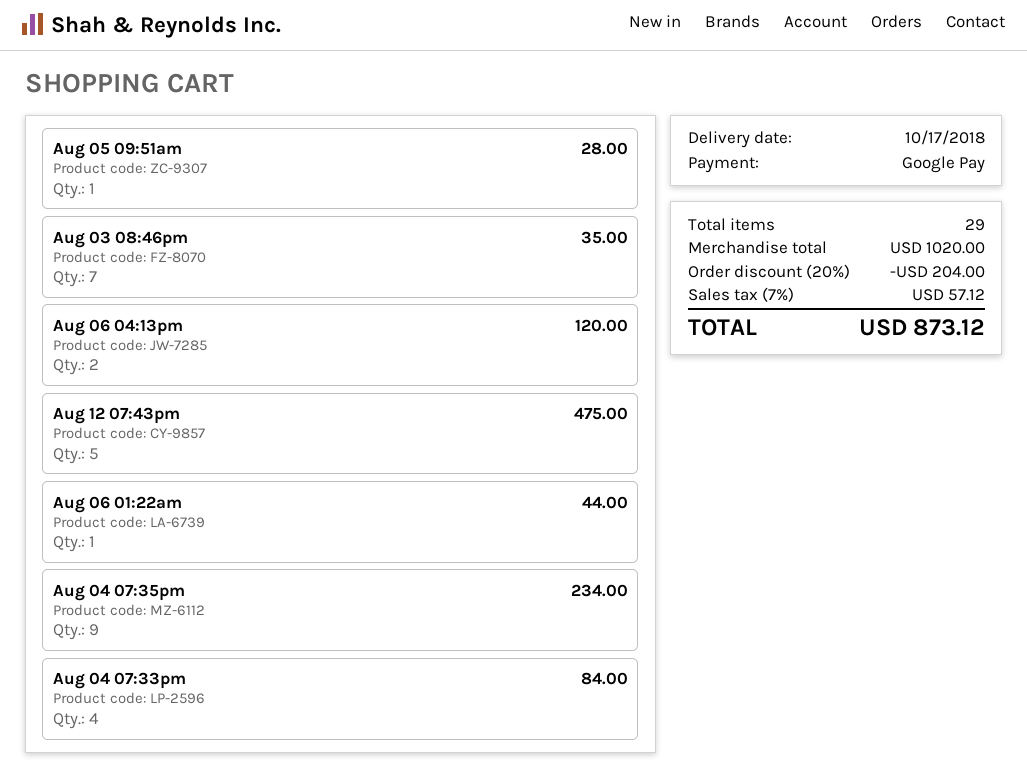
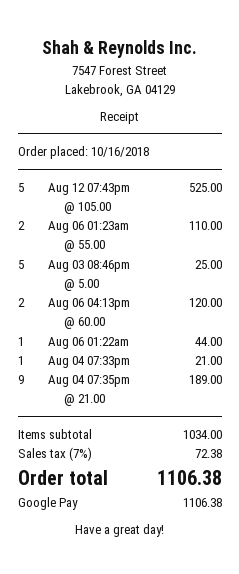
Aug 05 09:51am: 1 for 28.00 -> none
Aug 03 08:46pm: 7 for 35.00 -> 5 for 25.00
Aug 12 07:43pm: 5 for 475.00 -> 5 for 525.00
Aug 04 07:35pm: 9 for 234.00 -> 9 for 189.00
Aug 04 07:33pm: 4 for 84.00 -> 1 for 21.00
Aug 06 01:23am: none -> 2 for 110.00
subtotal: 1020.00 -> 1034.00
discount: 20% = 204.00 -> none
tax: 7% = 57.12 -> 7% = 72.38
total: 873.12 -> 1106.38

